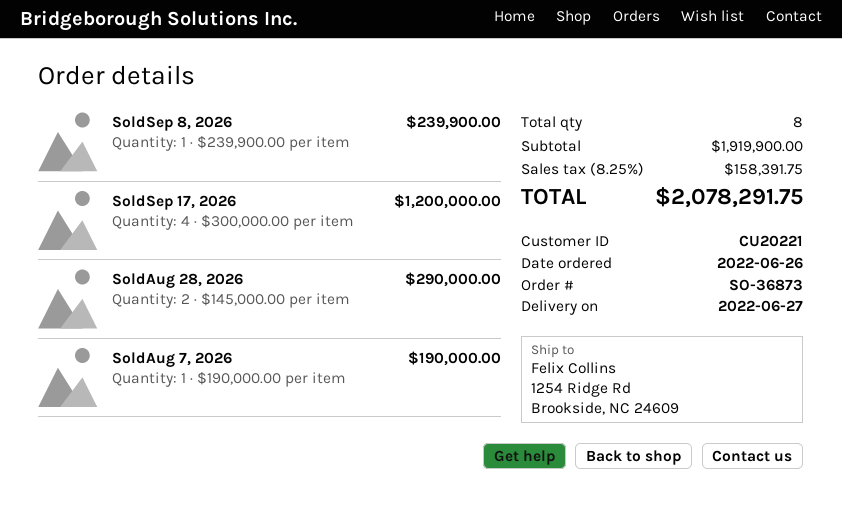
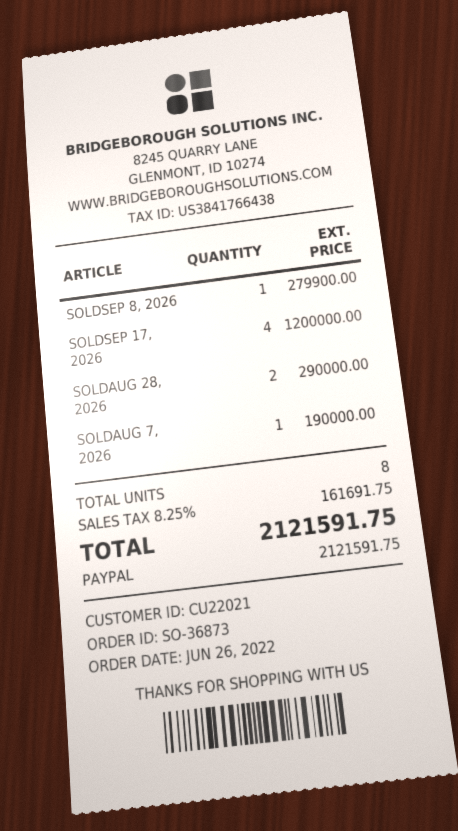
customer number: CU20221 -> CU22021
SoldSep 8, 2026: 1 for 239900.00 -> 1 for 279900.00
tax: 8.25% = 158391.75 -> 8.25% = 161691.75
total: 2078291.75 -> 2121591.75

